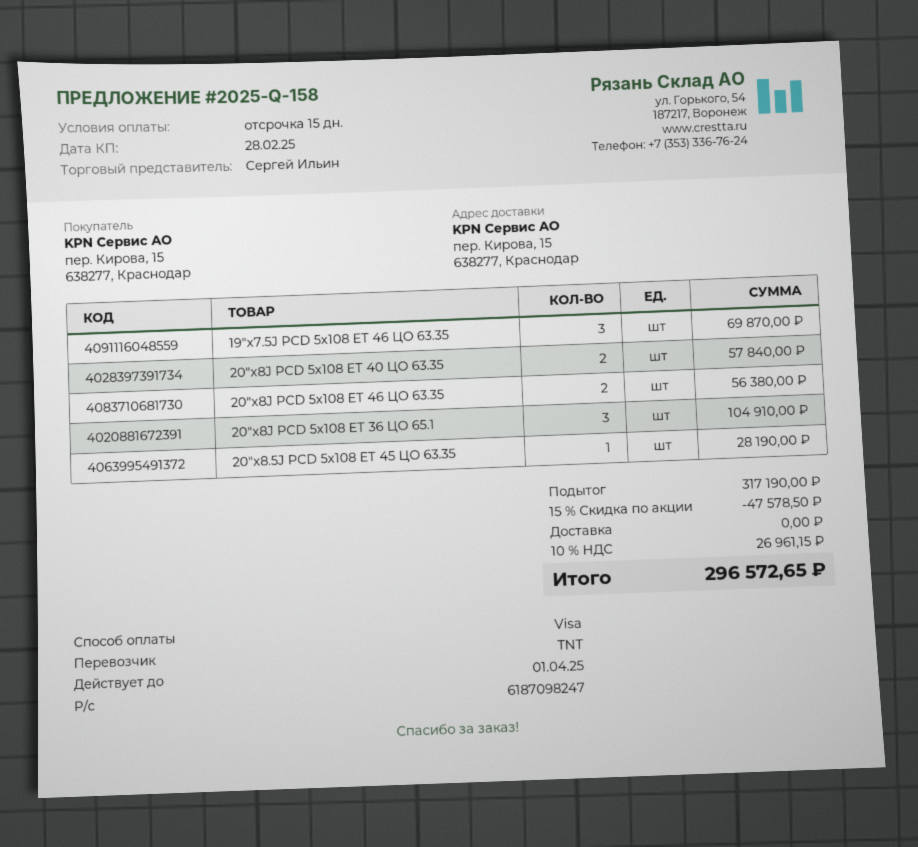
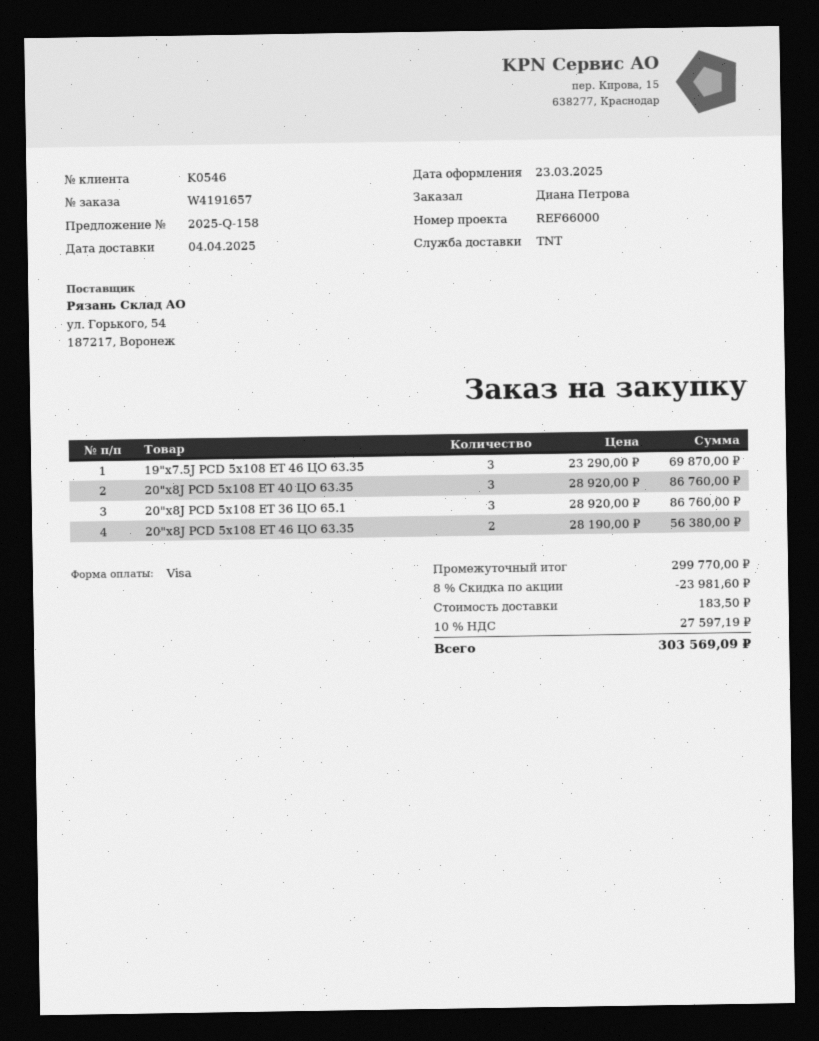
20"x8J PCD 5x108 ЕТ 40 ЦО 63.35: 2 for 57840.00 -> 3 for 86760.00
20"x8J PCD 5x108 ЕТ 36 ЦО 65.1: 3 for 104910.00 -> 3 for 86760.00
20"x8.5J PCD 5x108 ЕТ 45 ЦО 63.35: 1 for 28190.00 -> none
subtotal: 317190.00 -> 299770.00
discount: 15% = 47578.50 -> 8% = 23981.60
shipping: 0.00 -> 183.50
tax: 10% = 26961.15 -> 10% = 27597.19
total: 296572.65 -> 303569.09

